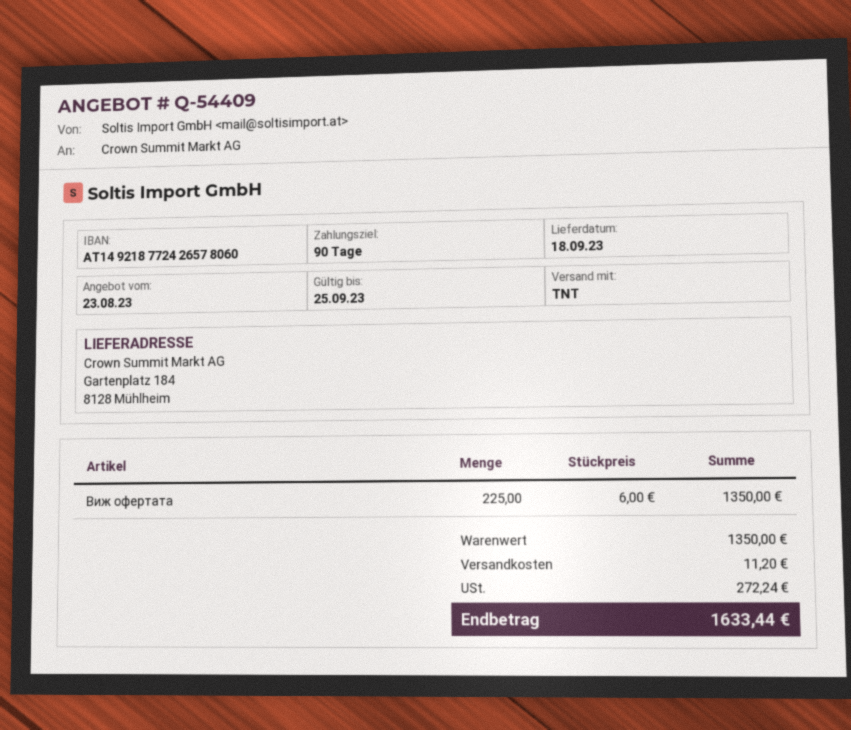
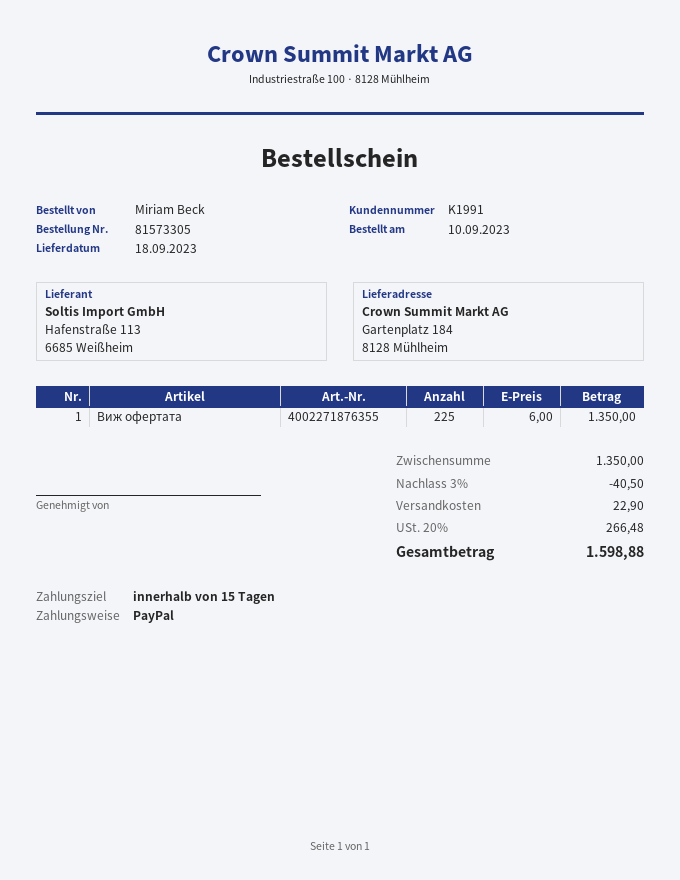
payment terms: 90 days -> 15 days
discount: none -> 3% = 40.50
shipping: 11.20 -> 22.90
tax: 272.24 -> 266.48
total: 1633.44 -> 1598.88

